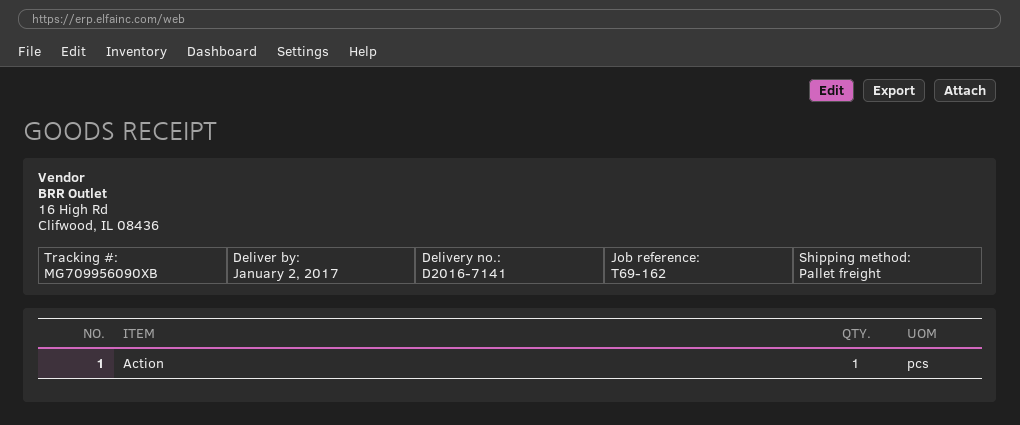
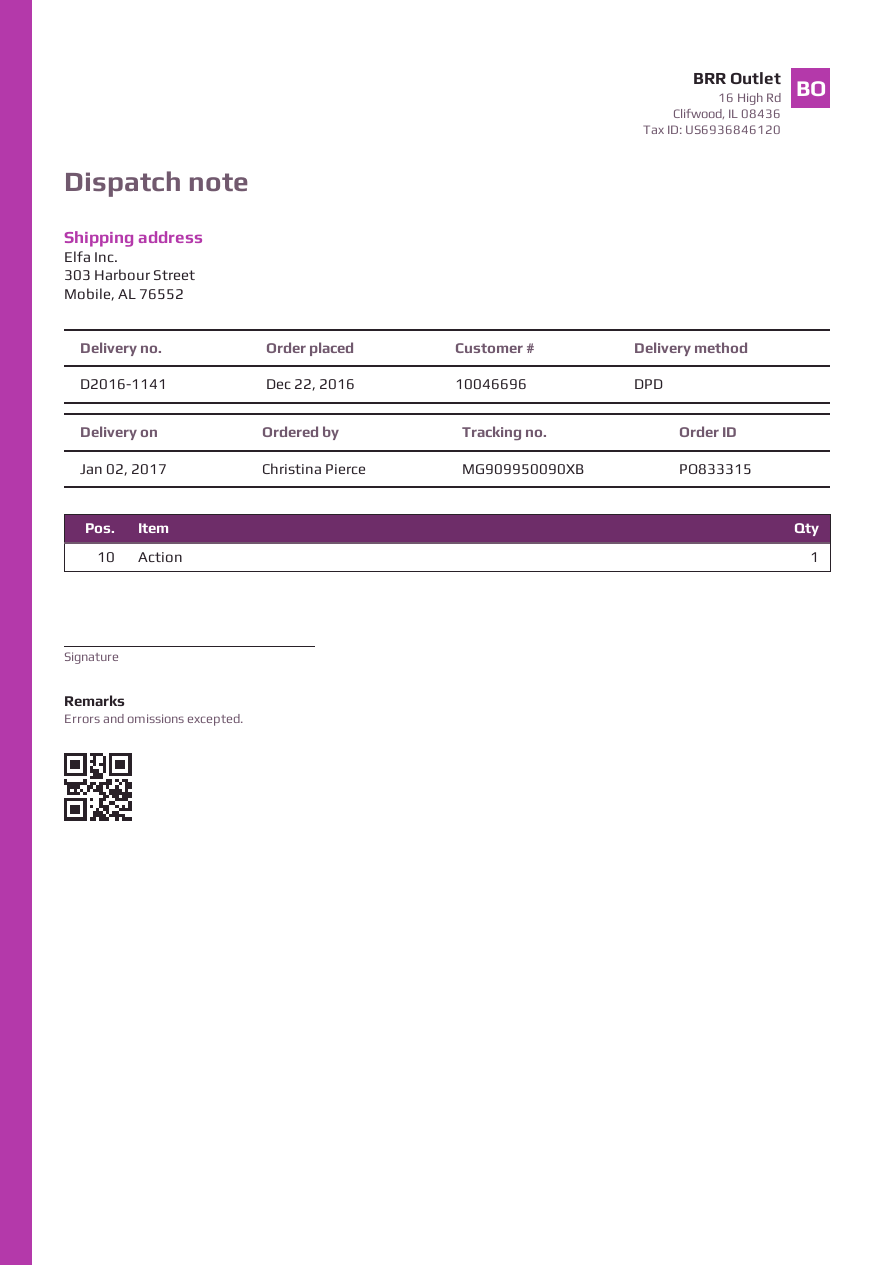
delivery note number: D2016-7141 -> D2016-1141
shipping method: pallet freight -> DPD
tracking number: MG709956090XB -> MG909950090XB

